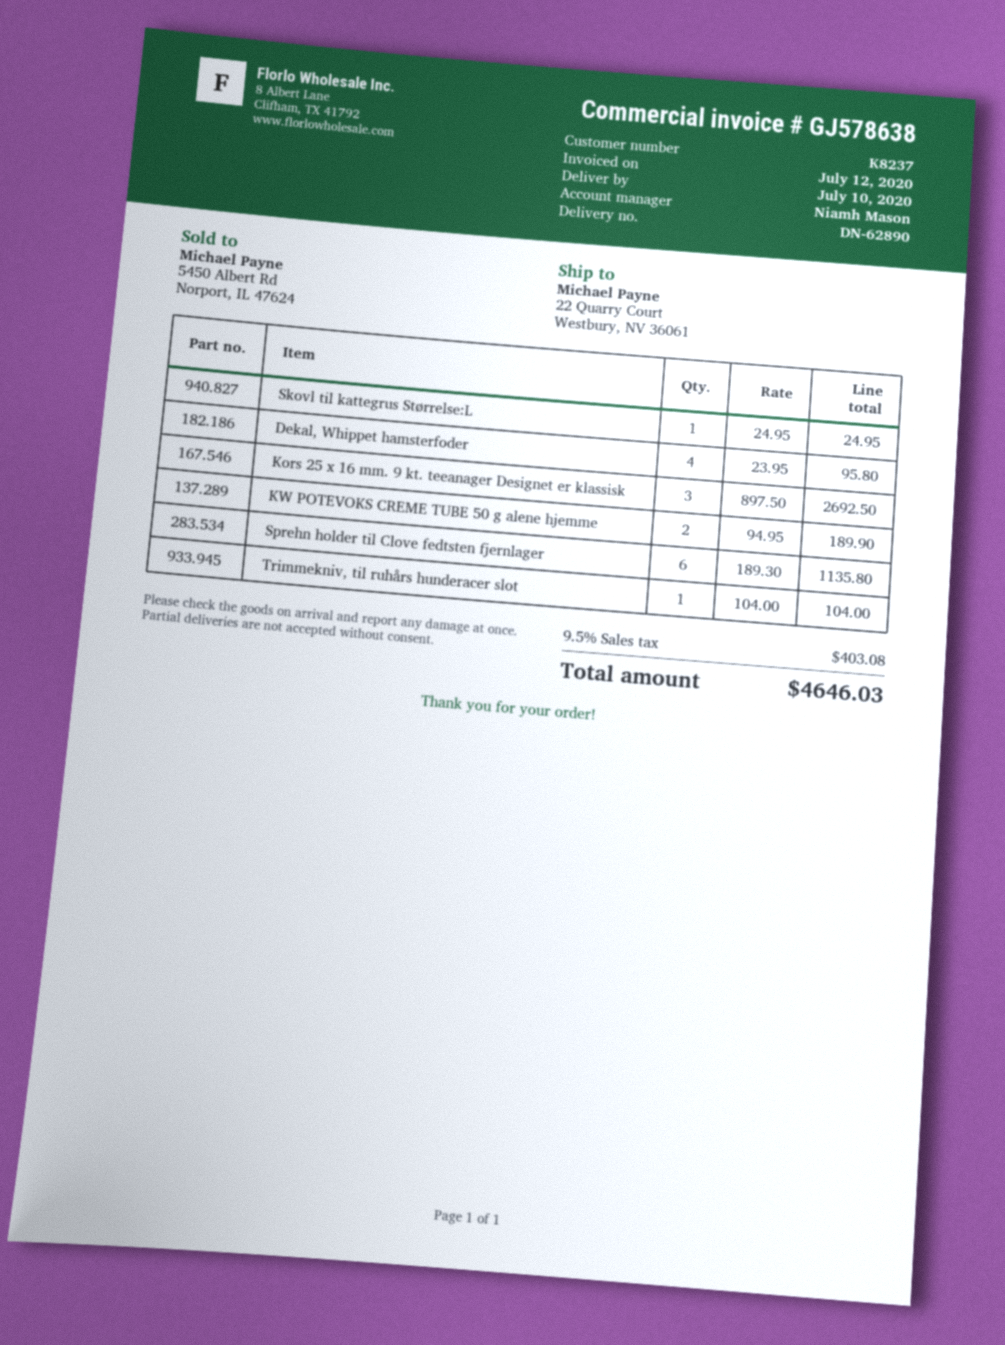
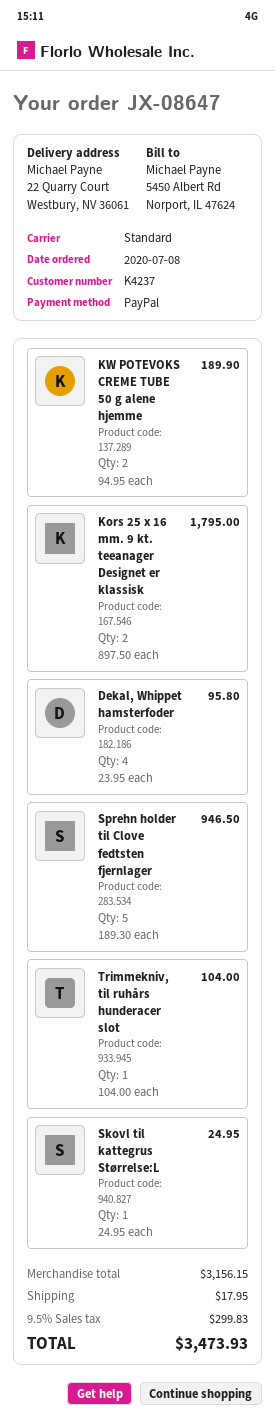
customer number: K8237 -> K4237
Kors 25 x 16 mm. 9 kt. teeanager Designet er klassisk: 3 x 897.50 = 2692.50 -> 2 x 897.50 = 1795.00
Sprehn holder til Clove fedtsten fjernlager: 6 x 189.30 = 1135.80 -> 5 x 189.30 = 946.50
shipping: none -> 17.95
tax: 9.5% = 403.08 -> 9.5% = 299.83
total: 4646.03 -> 3473.93

